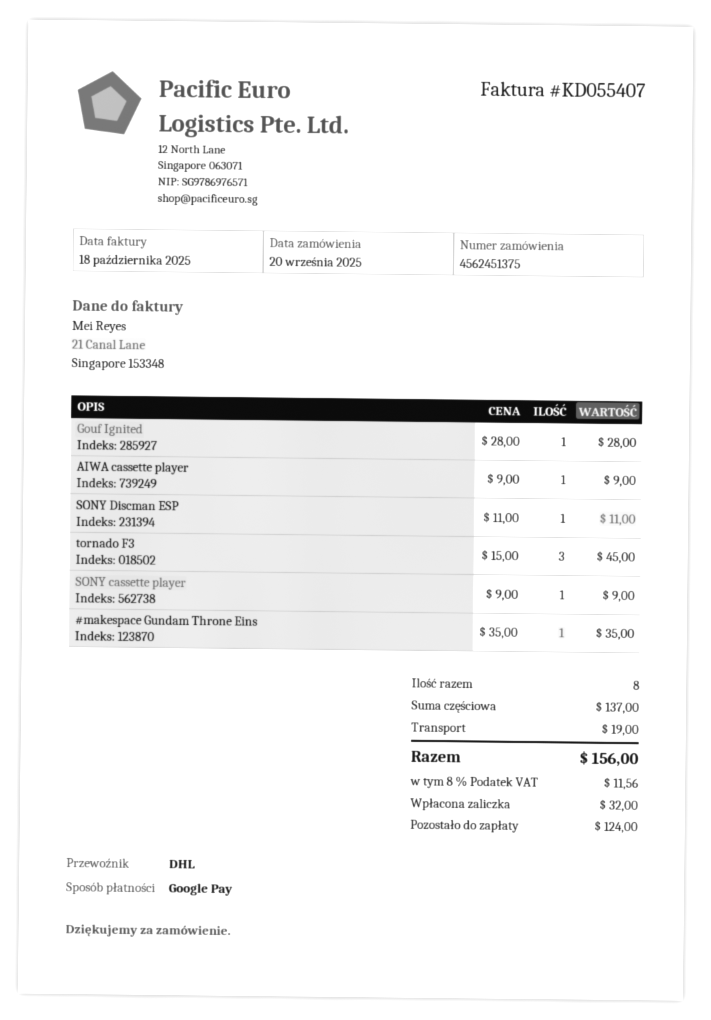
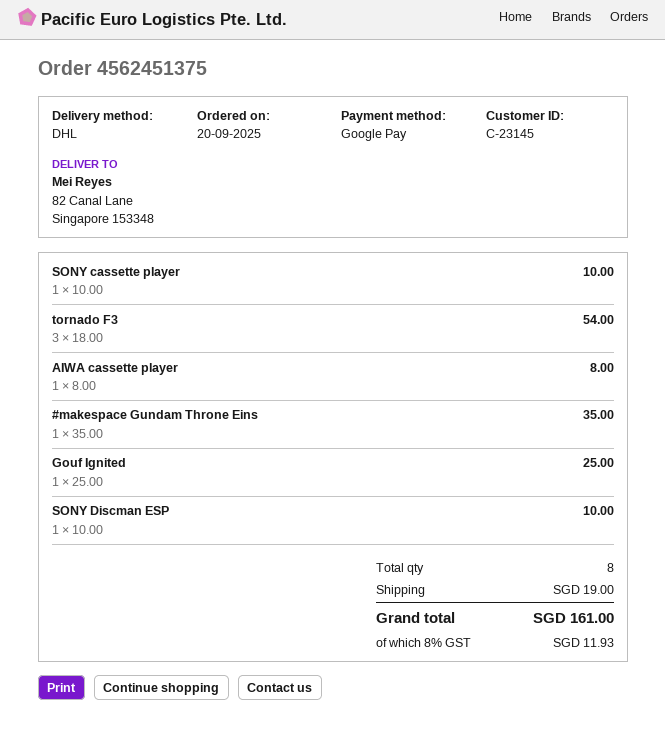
Gouf Ignited: 1 x 28.00 = 28.00 -> 1 x 25.00 = 25.00
AIWA cassette player: 1 x 9.00 = 9.00 -> 1 x 8.00 = 8.00
SONY Discman ESP: 1 x 11.00 = 11.00 -> 1 x 10.00 = 10.00
tornado F3: 3 x 15.00 = 45.00 -> 3 x 18.00 = 54.00
SONY cassette player: 1 x 9.00 = 9.00 -> 1 x 10.00 = 10.00
tax: 8% = 11.56 -> 8% = 11.93
total: 156.00 -> 161.00

